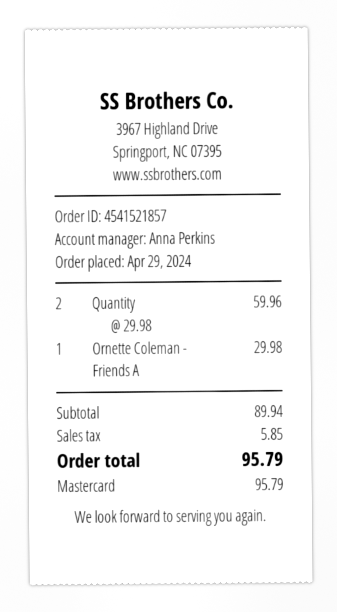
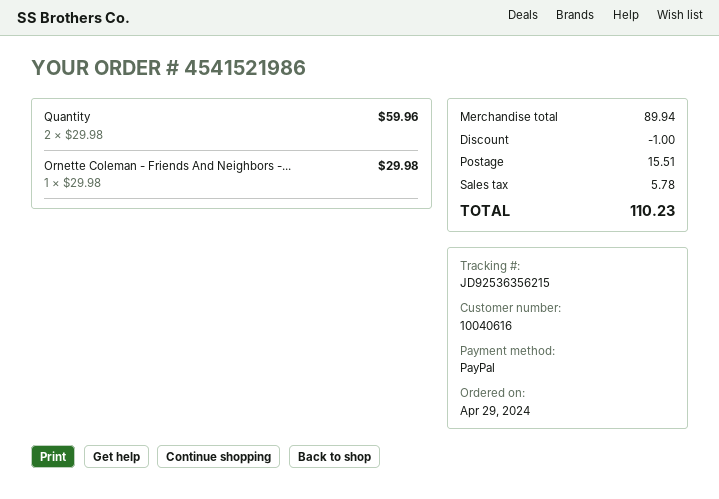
order number: 4541521857 -> 4541521986
payment method: Mastercard -> PayPal
discount: none -> 1.00
shipping: none -> 15.51
tax: 5.85 -> 5.78
total: 95.79 -> 110.23

